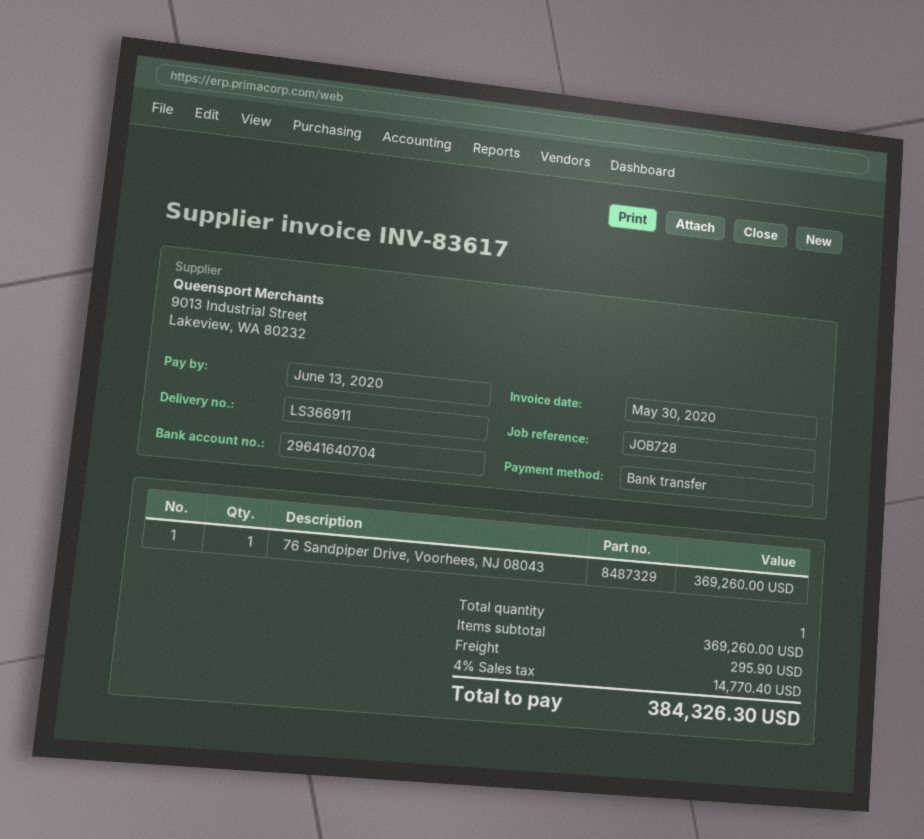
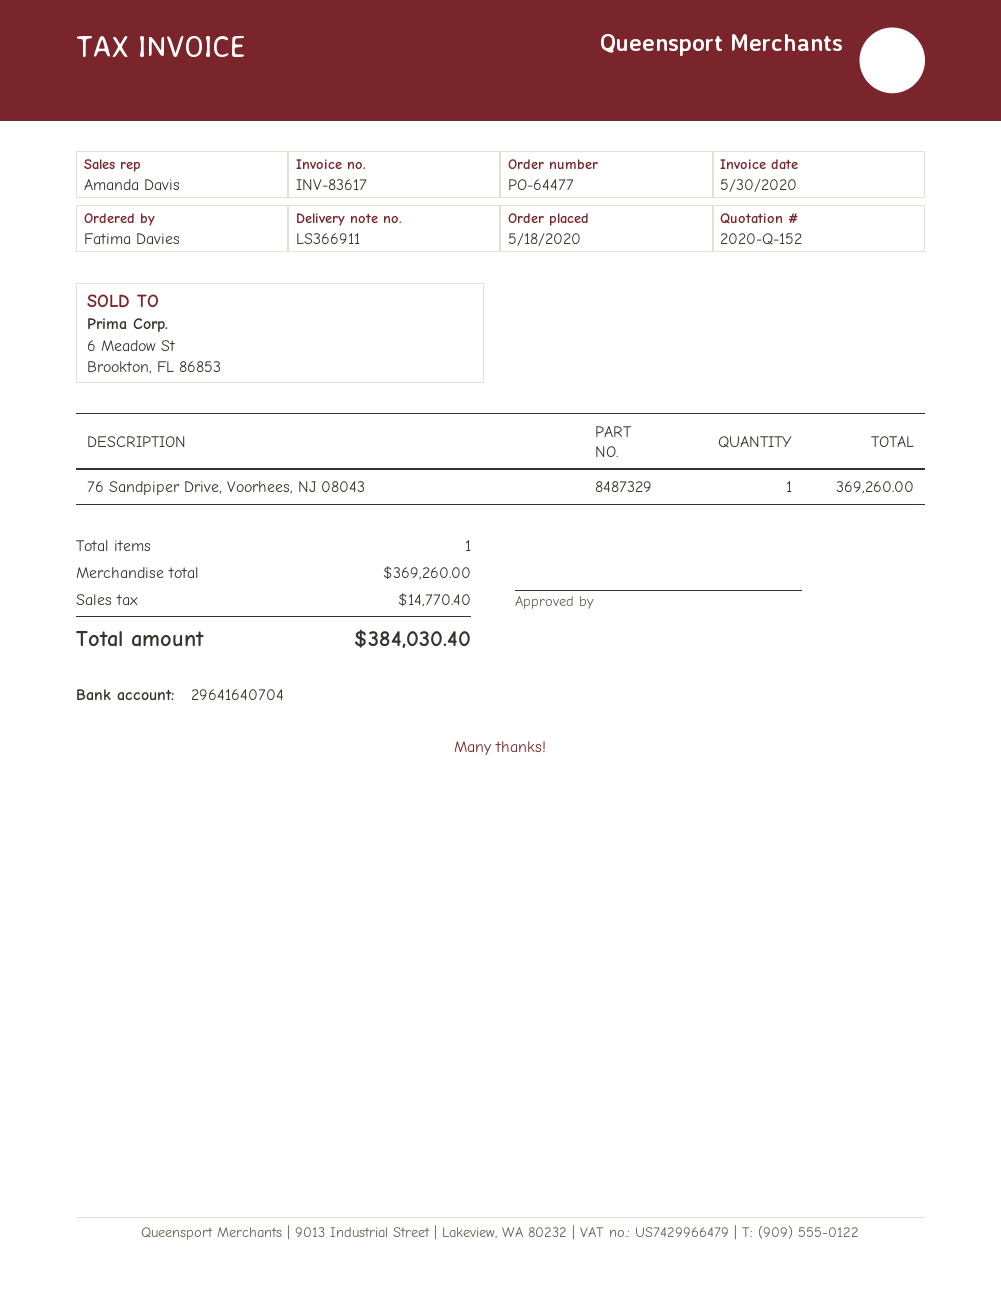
shipping: 295.90 -> none
total: 384326.30 -> 384030.40

